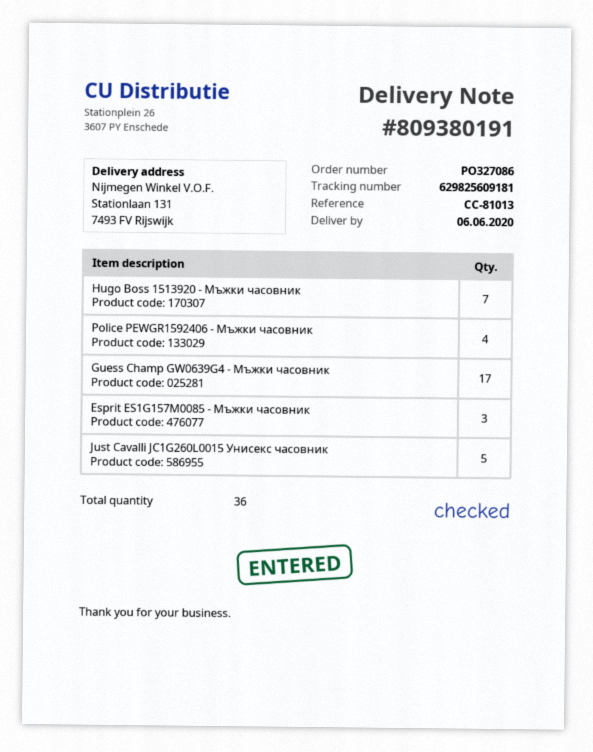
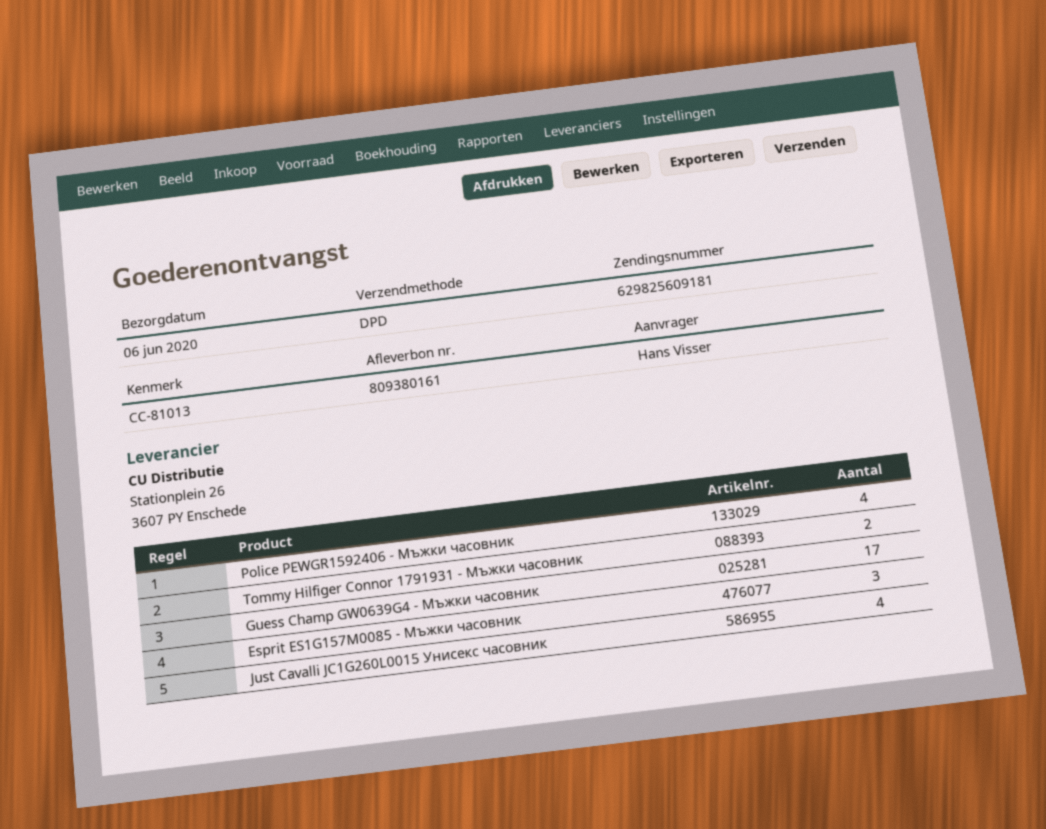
delivery note number: 809380191 -> 809380161
Hugo Boss 1513920 - Мъжки часовник: 7 -> none
Just Cavalli JC1G260L0015 Унисекс часовник: 5 -> 4
Tommy Hilfiger Connor 1791931 - Мъжки часовник: none -> 2

